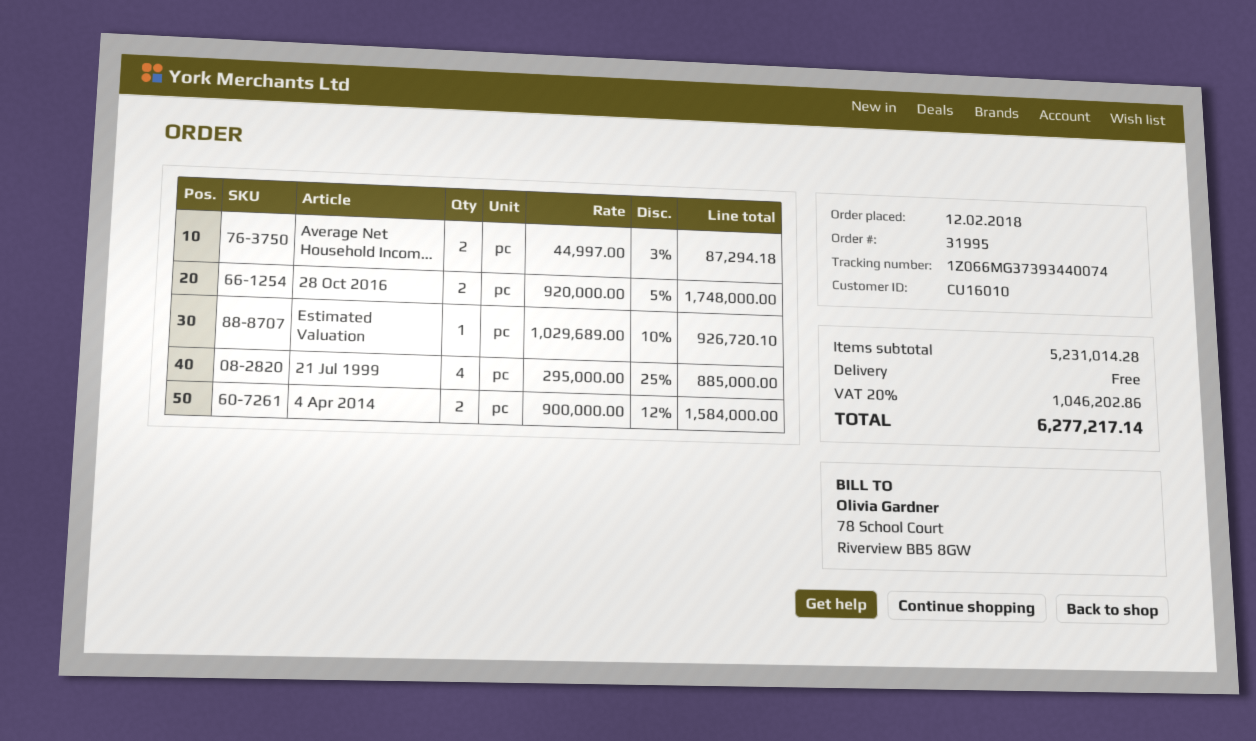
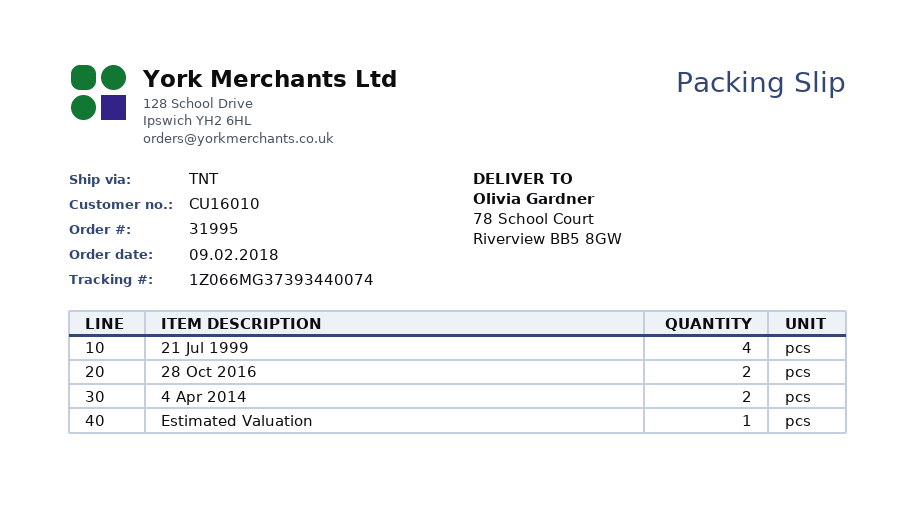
order date: 2018-02-12 -> 2018-02-09
Average Net Household Incom...: 2 -> none

